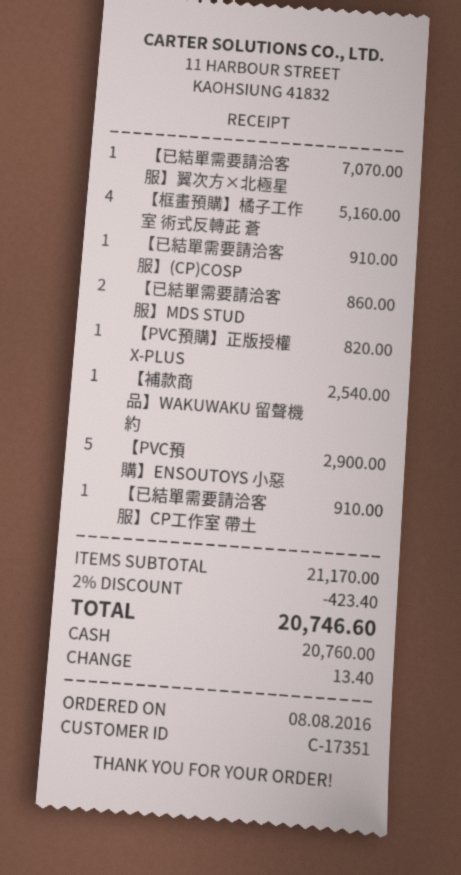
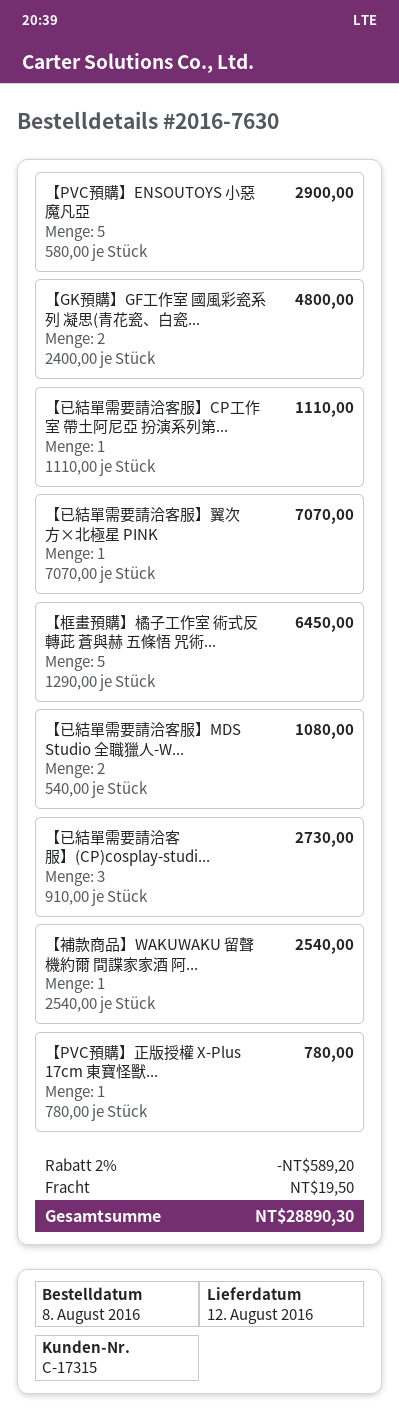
customer number: C-17351 -> C-17315
【框畫預購】橘子工作室 術式反轉茈 蒼: 4 for 5160.00 -> 5 for 6450.00
【已結單需要請洽客服】(CP)COSP: 1 for 910.00 -> 3 for 2730.00
【已結單需要請洽客服】MDS STUD: 2 for 860.00 -> 2 for 1080.00
【PVC預購】正版授權 X-PLUS: 1 for 820.00 -> 1 for 780.00
【已結單需要請洽客服】CP工作室 帶土: 1 for 910.00 -> 1 for 1110.00
【GK預購】GF工作室 國風彩瓷系列 凝思(青花瓷、白瓷...: none -> 2 for 4800.00
discount: 2% = 423.40 -> 2% = 589.20
shipping: none -> 19.50
total: 20746.60 -> 28890.30

